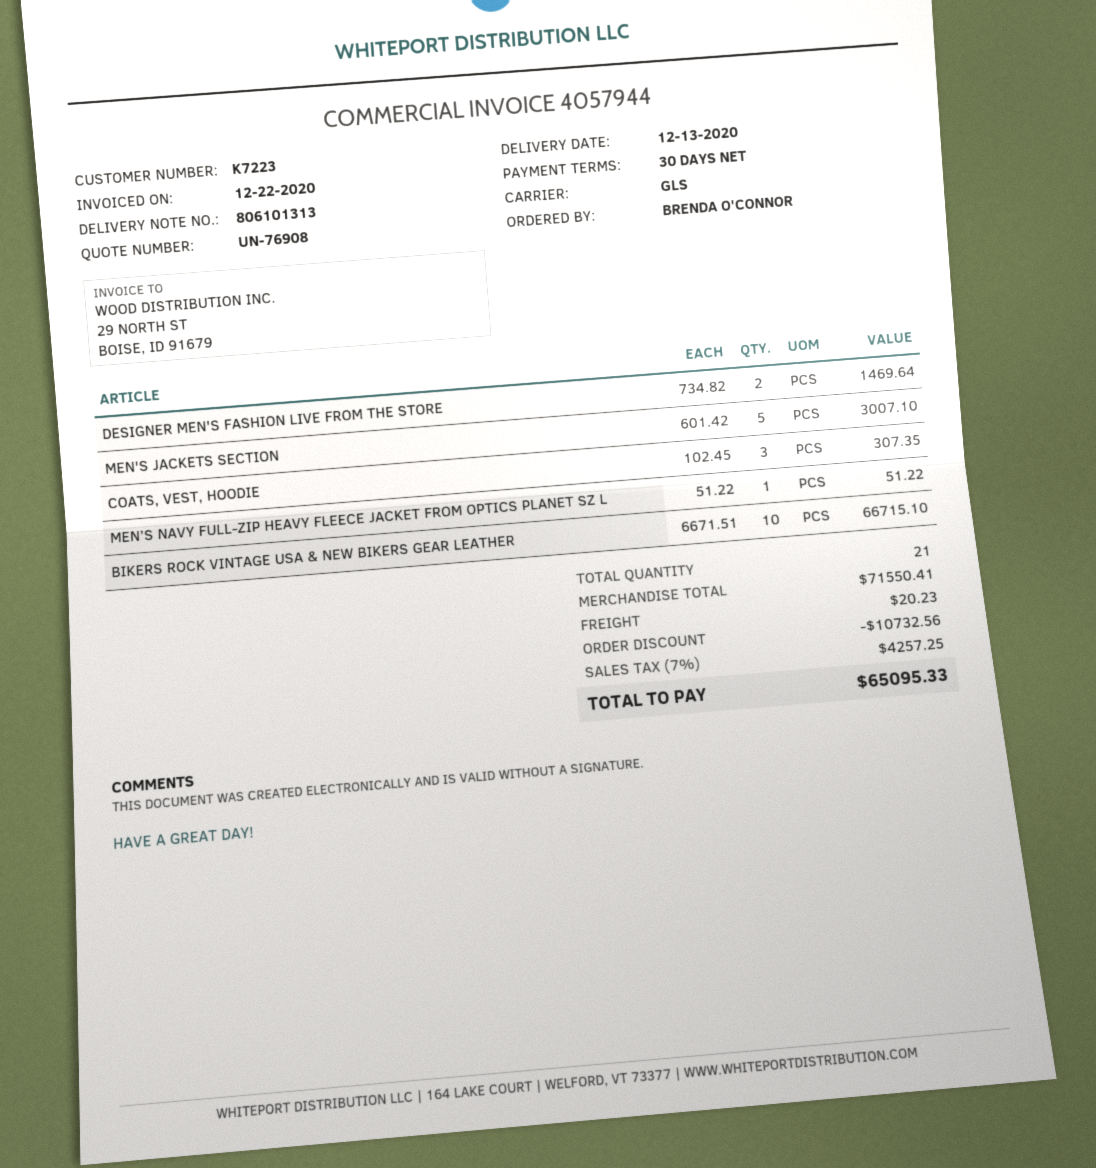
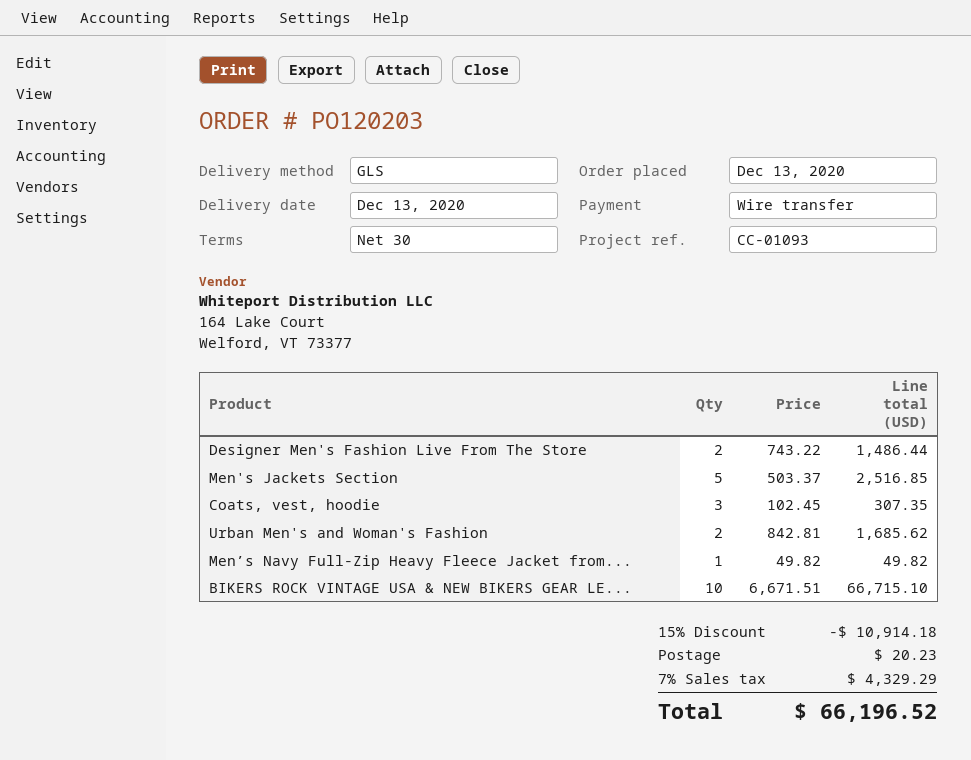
DESIGNER MEN'S FASHION LIVE FROM THE STORE: 2 x 734.82 = 1469.64 -> 2 x 743.22 = 1486.44
MEN'S JACKETS SECTION: 5 x 601.42 = 3007.10 -> 5 x 503.37 = 2516.85
MEN’S NAVY FULL-ZIP HEAVY FLEECE JACKET FROM OPTICS PLANET SZ L: 1 x 51.22 = 51.22 -> 1 x 49.82 = 49.82
Urban Men's and Woman's Fashion: none -> 2 x 842.81 = 1685.62
discount: 10732.56 -> 10914.18
tax: 7% = 4257.25 -> 7% = 4329.29
total: 65095.33 -> 66196.52

